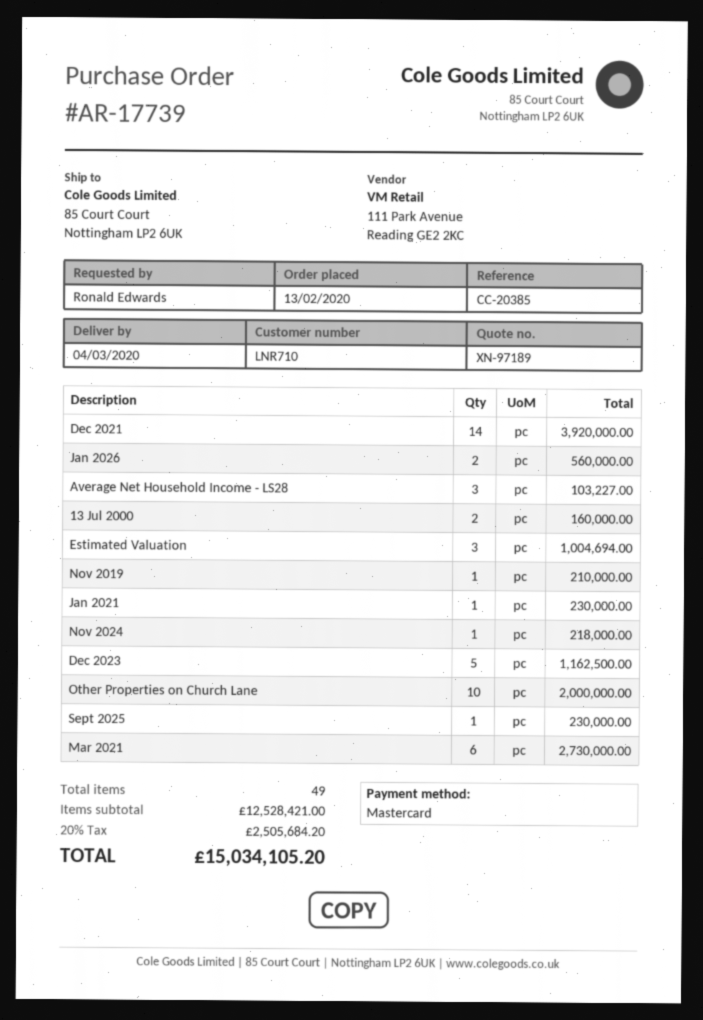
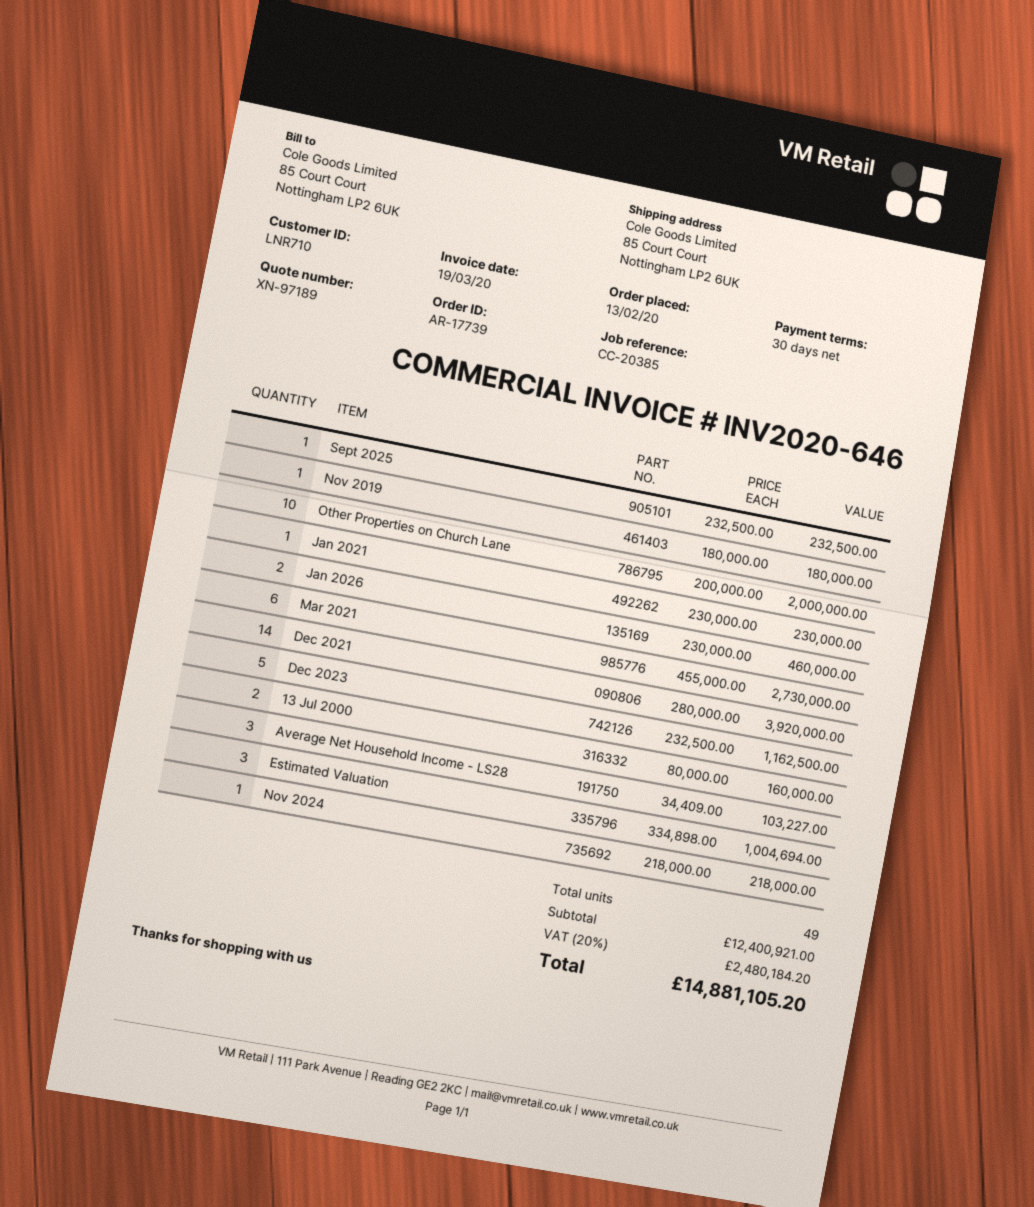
Jan 2026: 2 for 560000.00 -> 2 for 460000.00
Nov 2019: 1 for 210000.00 -> 1 for 180000.00
Sept 2025: 1 for 230000.00 -> 1 for 232500.00
subtotal: 12528421.00 -> 12400921.00
tax: 20% = 2505684.20 -> 20% = 2480184.20
total: 15034105.20 -> 14881105.20

